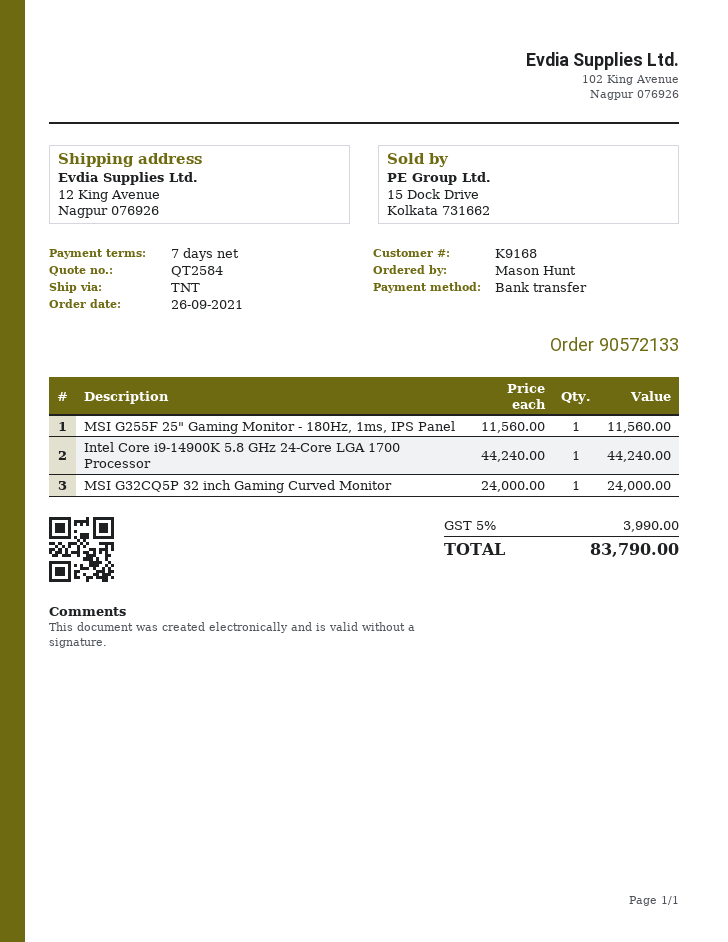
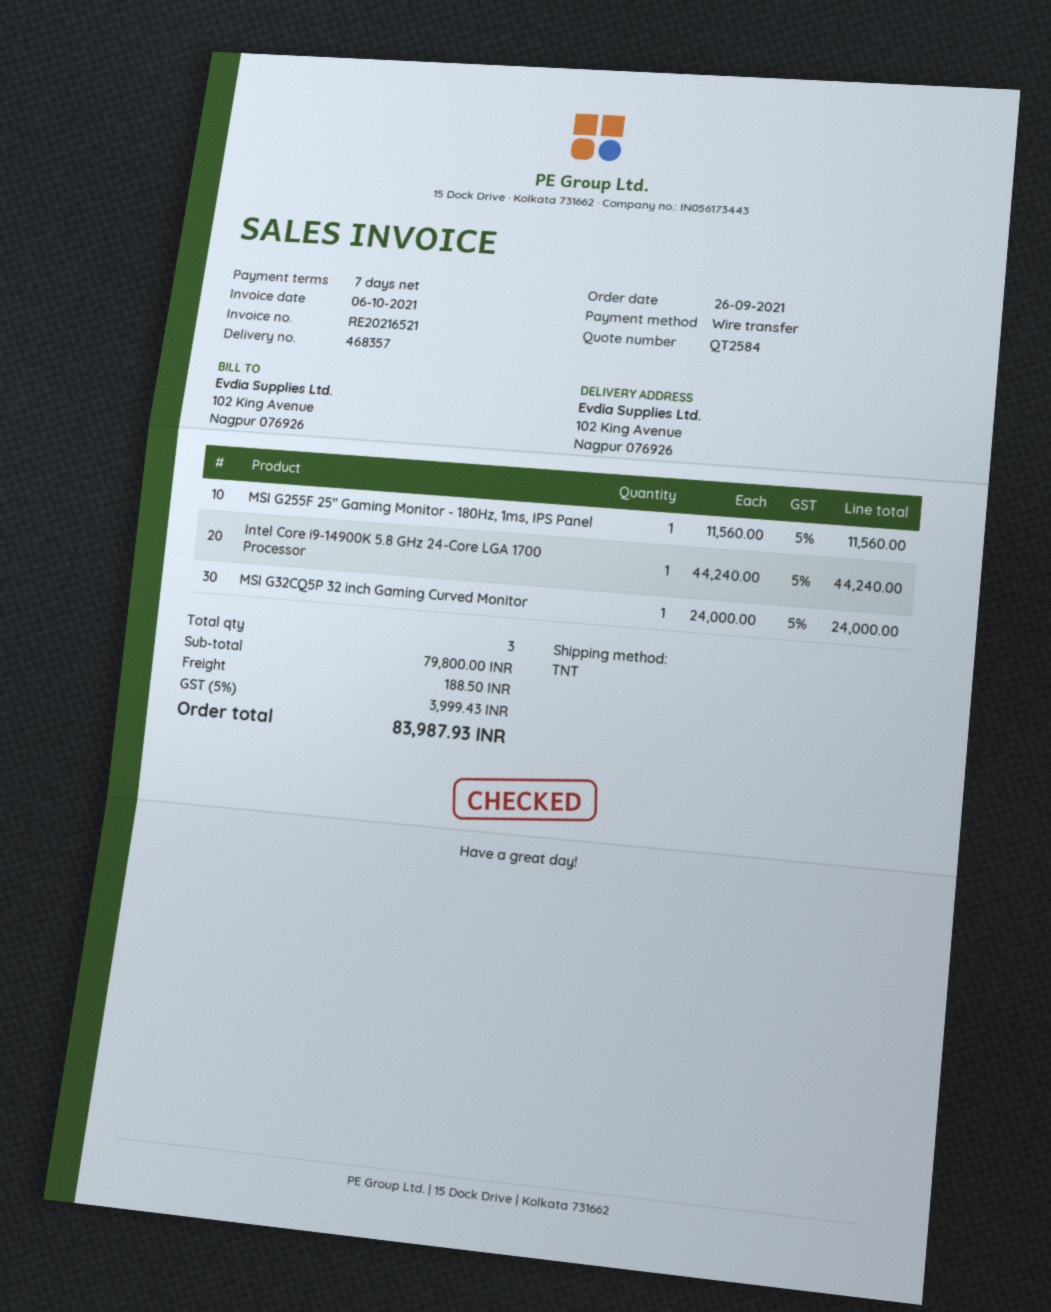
ship to: 12 King Avenue, Nagpur 076926 -> 102 King Avenue, Nagpur 076926
shipping: none -> 188.50
tax: 5% = 3990.00 -> 5% = 3999.43
total: 83790.00 -> 83987.93

